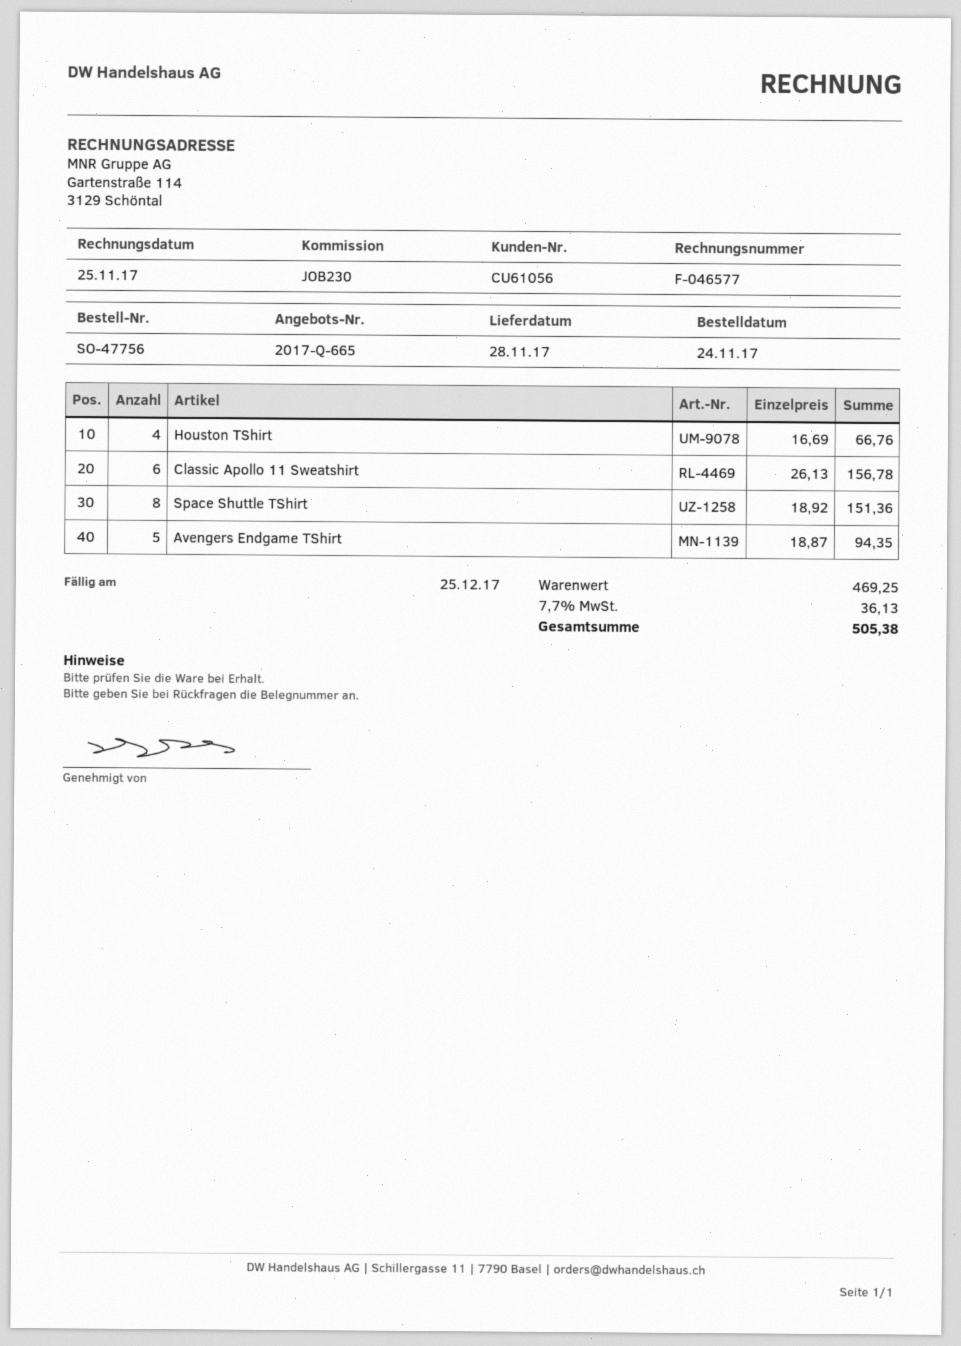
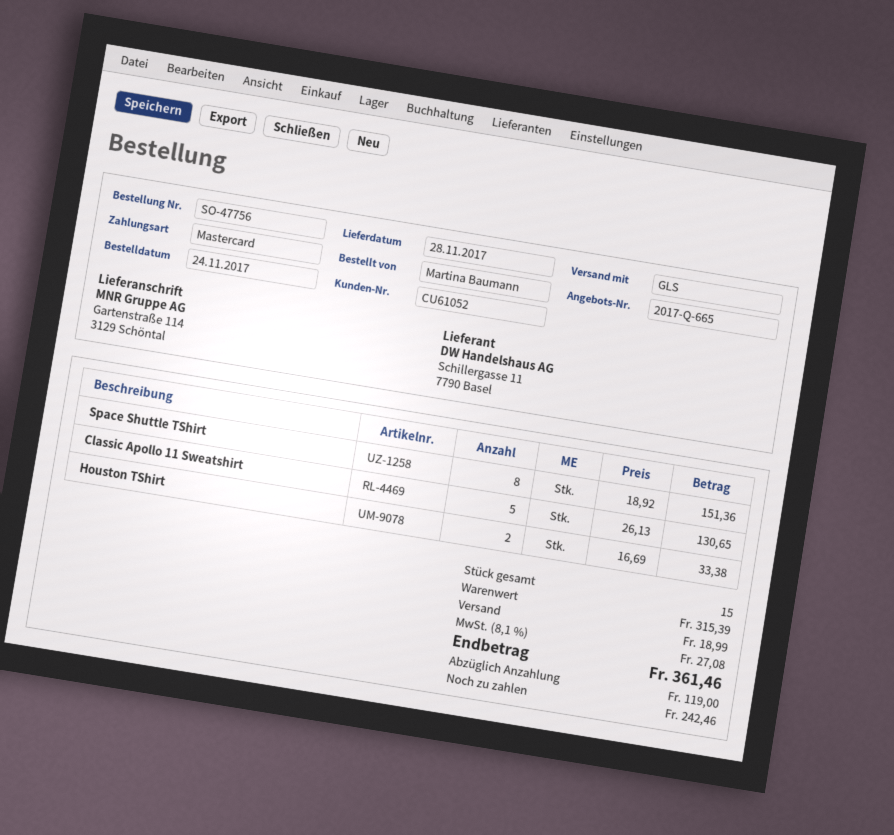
customer number: CU61056 -> CU61052
Houston TShirt: 4 x 16.69 = 66.76 -> 2 x 16.69 = 33.38
Classic Apollo 11 Sweatshirt: 6 x 26.13 = 156.78 -> 5 x 26.13 = 130.65
Avengers Endgame TShirt: 5 x 18.87 = 94.35 -> none
subtotal: 469.25 -> 315.39
shipping: none -> 18.99
tax: 7.7% = 36.13 -> 8.1% = 27.08
total: 505.38 -> 361.46

